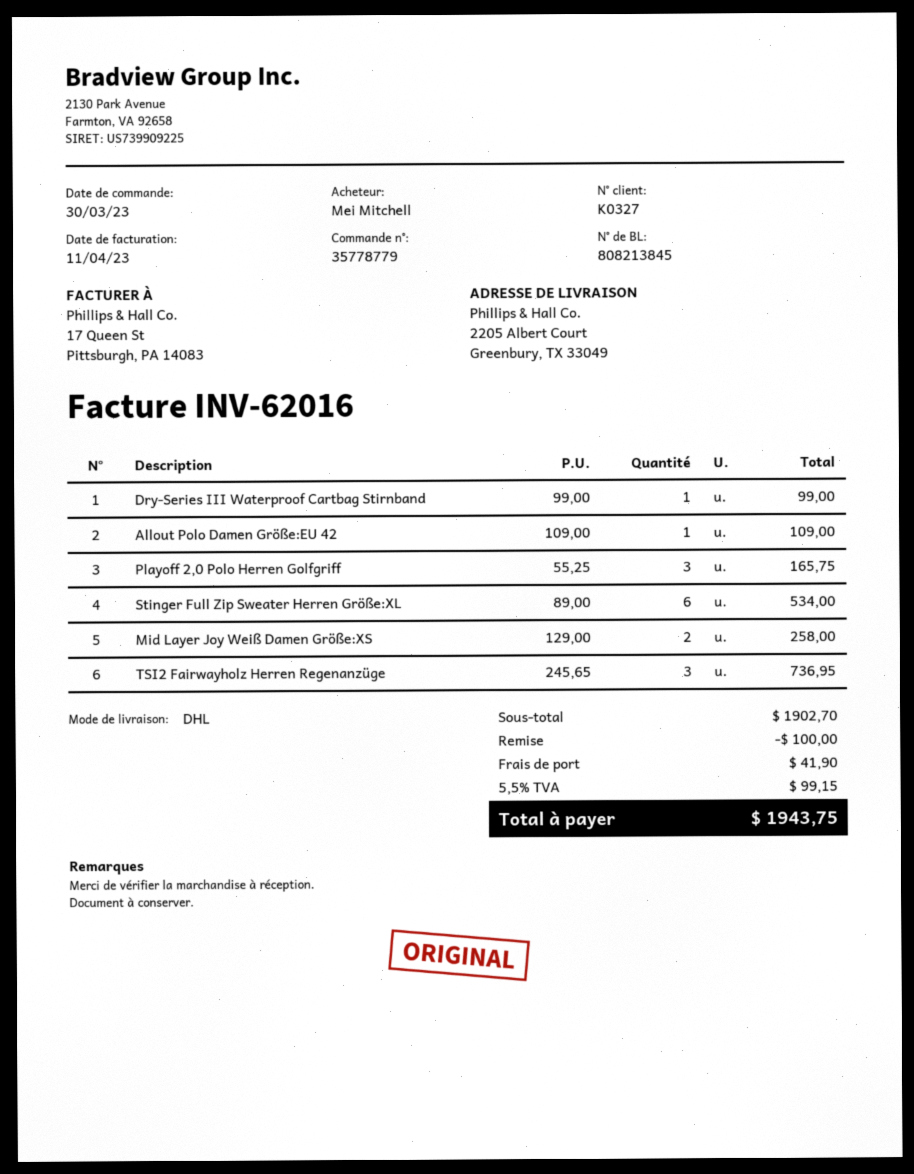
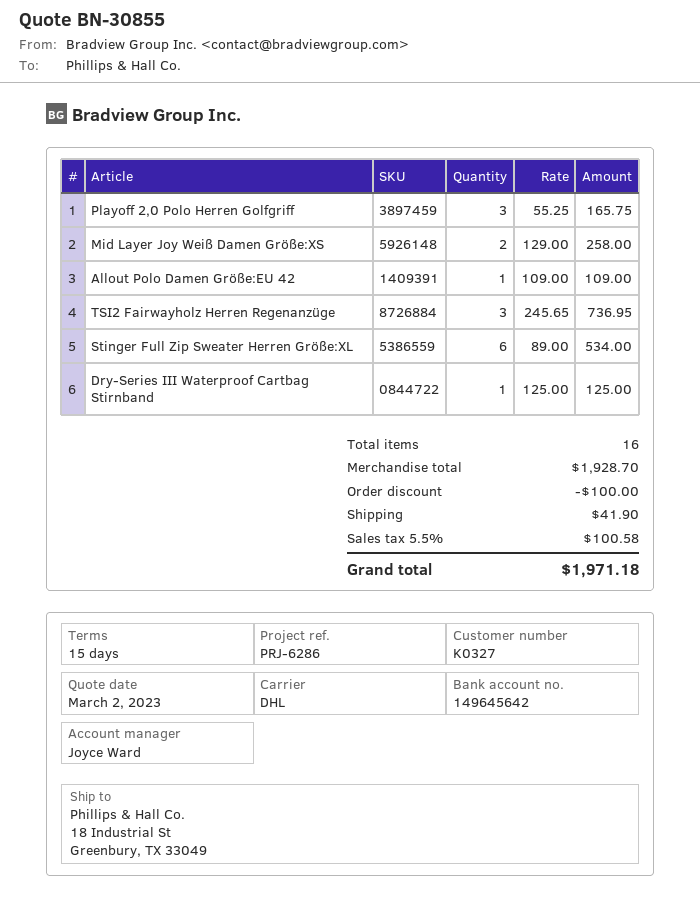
ship to: 2205 Albert Court, Greenbury, TX 33049 -> 18 Industrial St, Greenbury, TX 33049
Dry-Series III Waterproof Cartbag Stirnband: 1 x 99.00 = 99.00 -> 1 x 125.00 = 125.00
subtotal: 1902.70 -> 1928.70
tax: 5.5% = 99.15 -> 5.5% = 100.58
total: 1943.75 -> 1971.18

